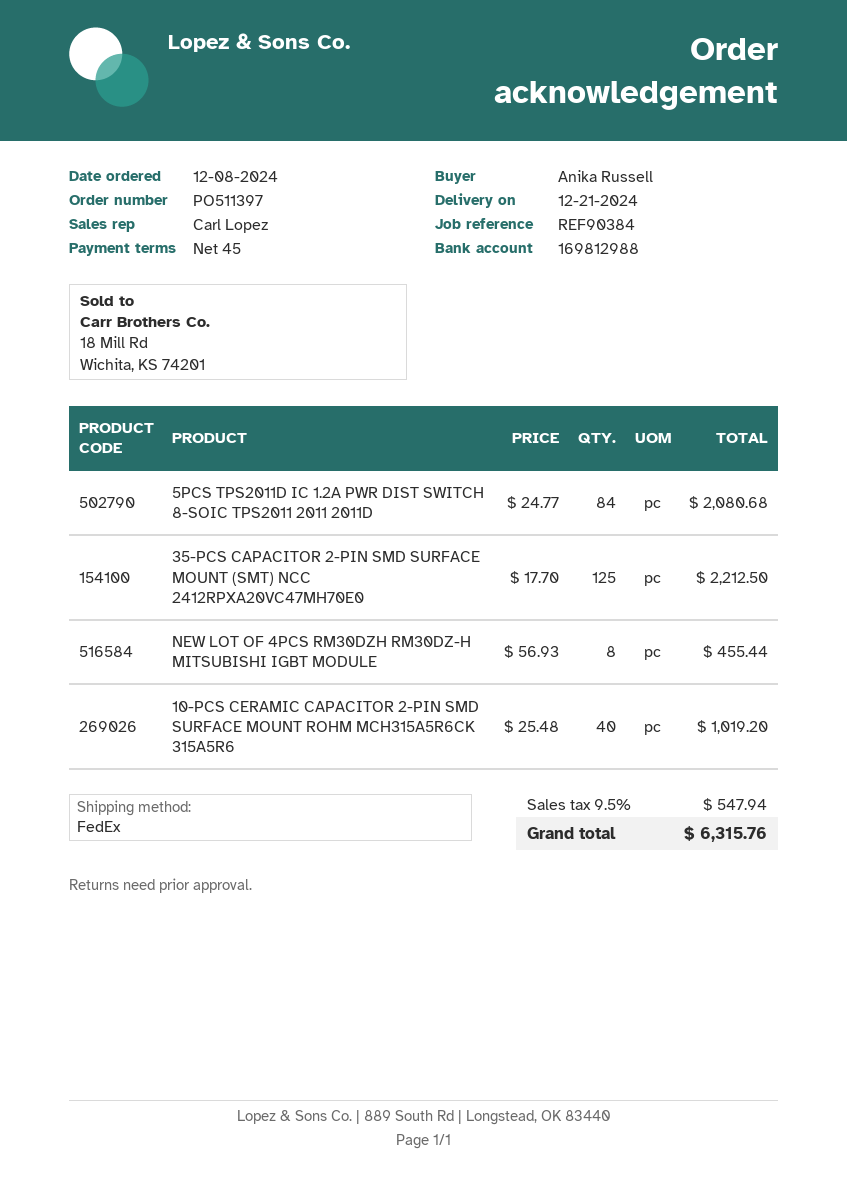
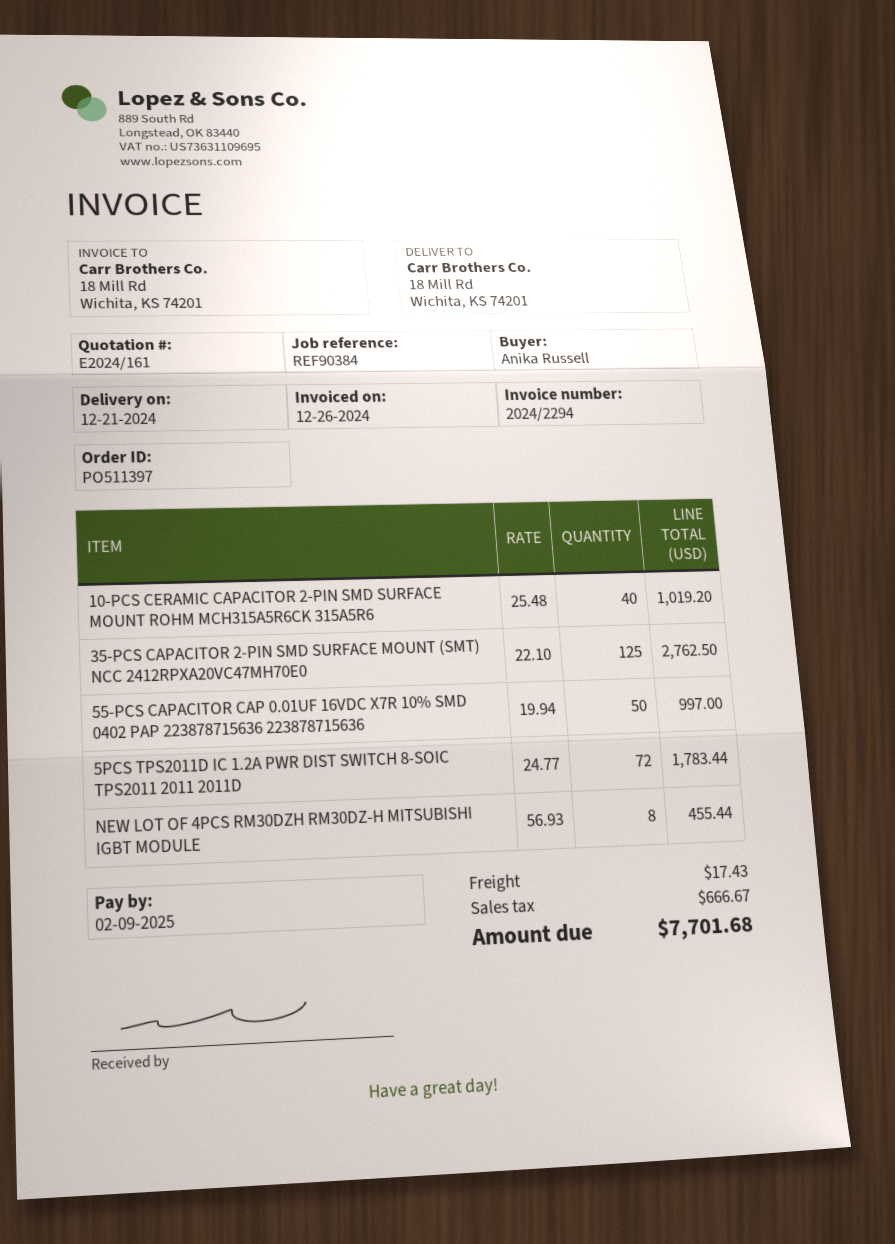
5PCS TPS2011D IC 1.2A PWR DIST SWITCH 8-SOIC TPS2011 2011 2011D: 84 x 24.77 = 2080.68 -> 72 x 24.77 = 1783.44
35-PCS CAPACITOR 2-PIN SMD SURFACE MOUNT (SMT) NCC 2412RPXA20VC47MH70E0: 125 x 17.70 = 2212.50 -> 125 x 22.10 = 2762.50
55-PCS CAPACITOR CAP 0.01UF 16VDC X7R 10% SMD 0402 PAP 223878715636 223878715636: none -> 50 x 19.94 = 997.00
shipping: none -> 17.43
tax: 547.94 -> 666.67
total: 6315.76 -> 7701.68

